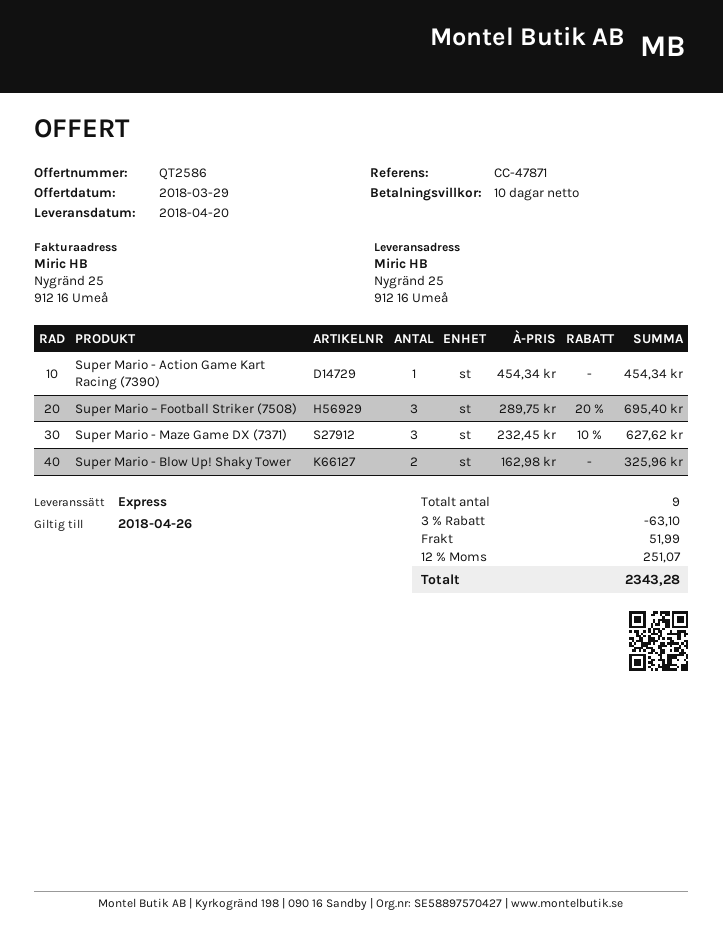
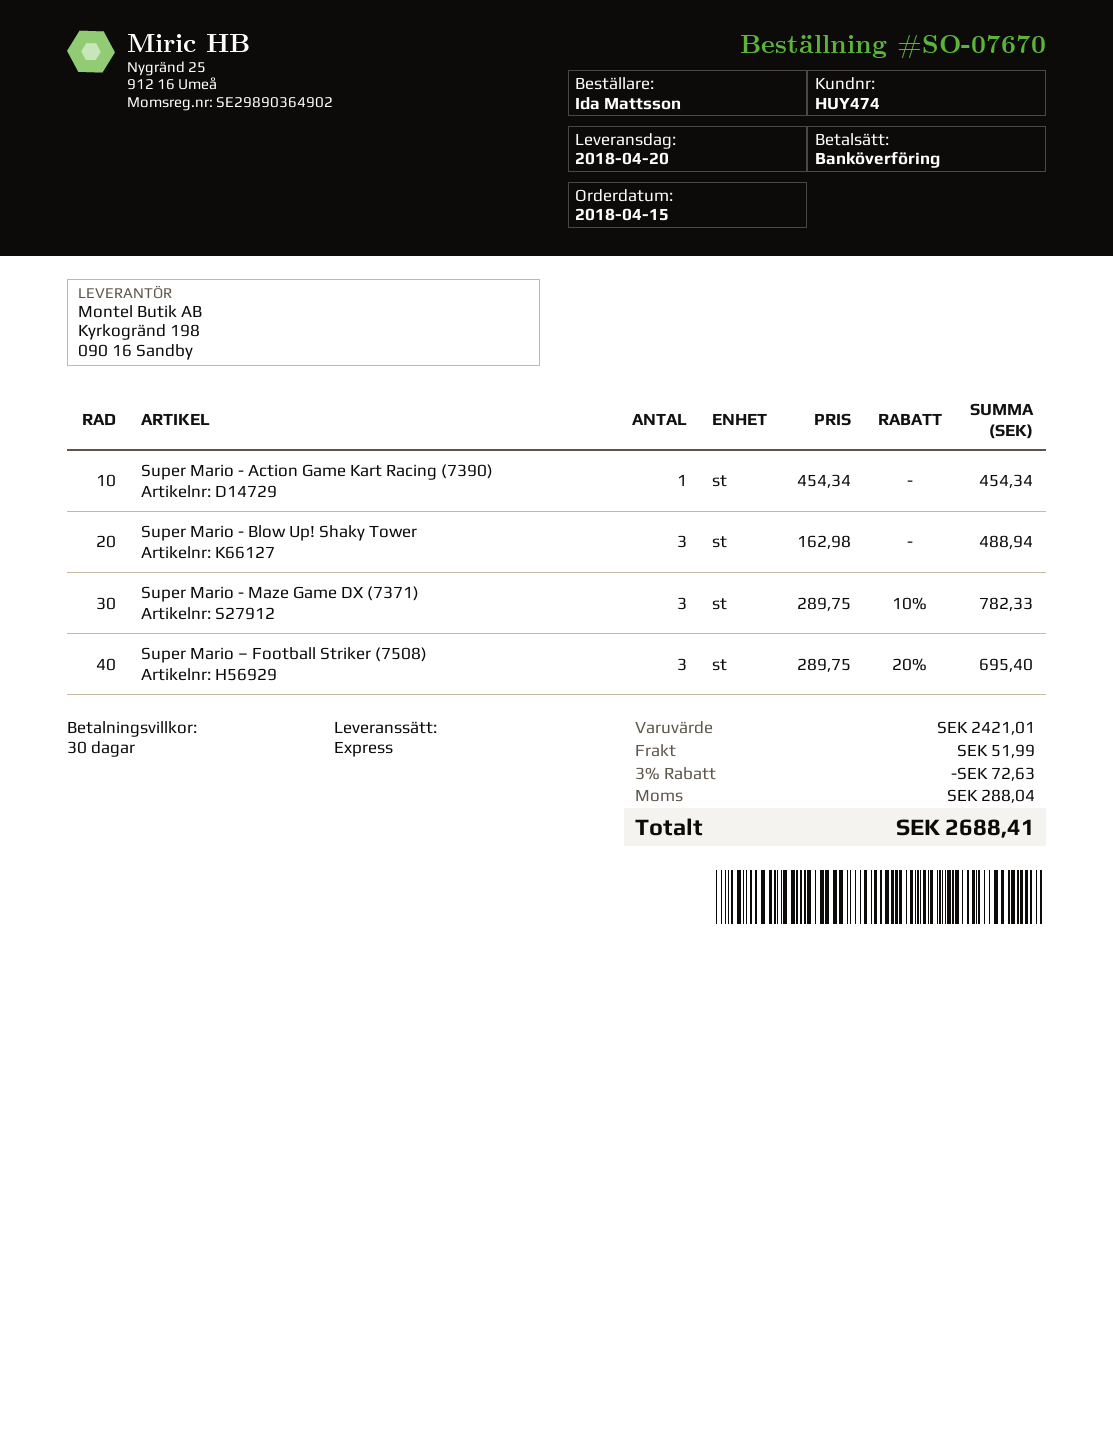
payment terms: 10 days -> 30 days
Super Mario - Maze Game DX (7371): 3 x 232.45 - 10% = 627.62 -> 3 x 289.75 - 10% = 782.33
Super Mario - Blow Up! Shaky Tower: 2 x 162.98 = 325.96 -> 3 x 162.98 = 488.94
discount: 3% = 63.10 -> 3% = 72.63
tax: 251.07 -> 288.04
total: 2343.28 -> 2688.41

